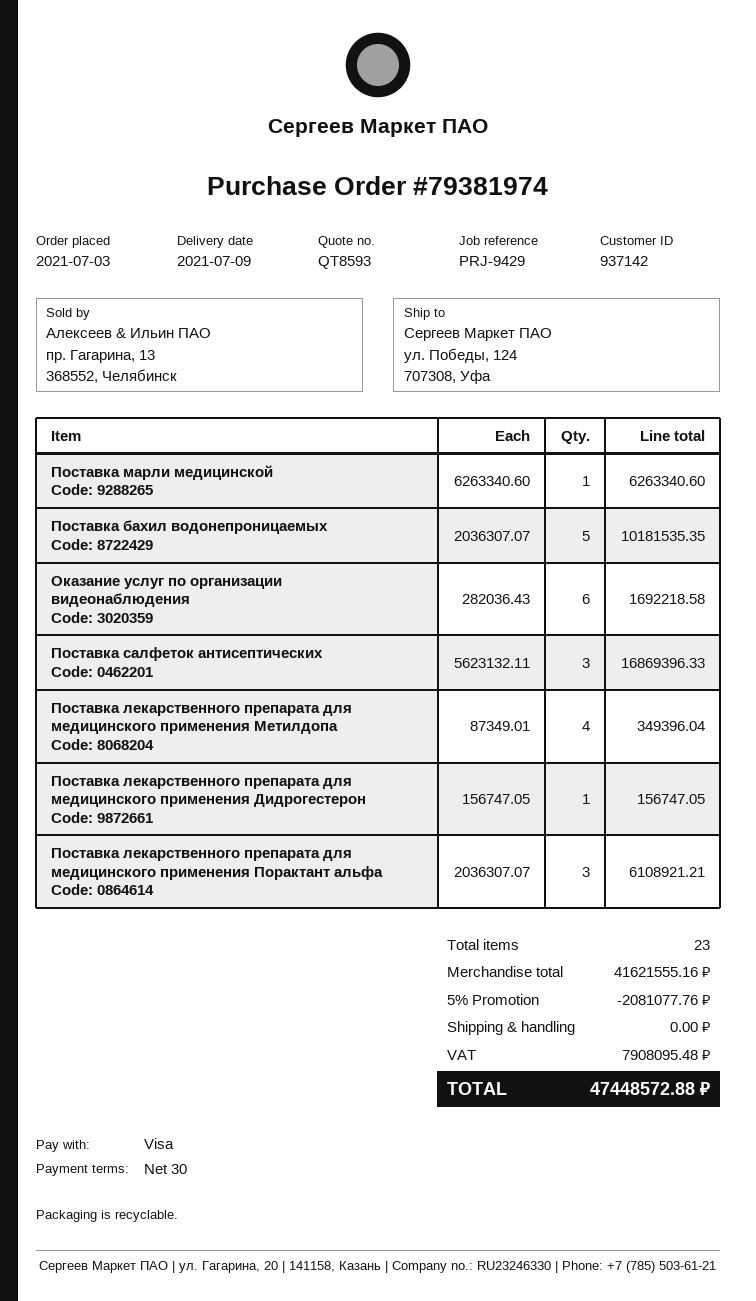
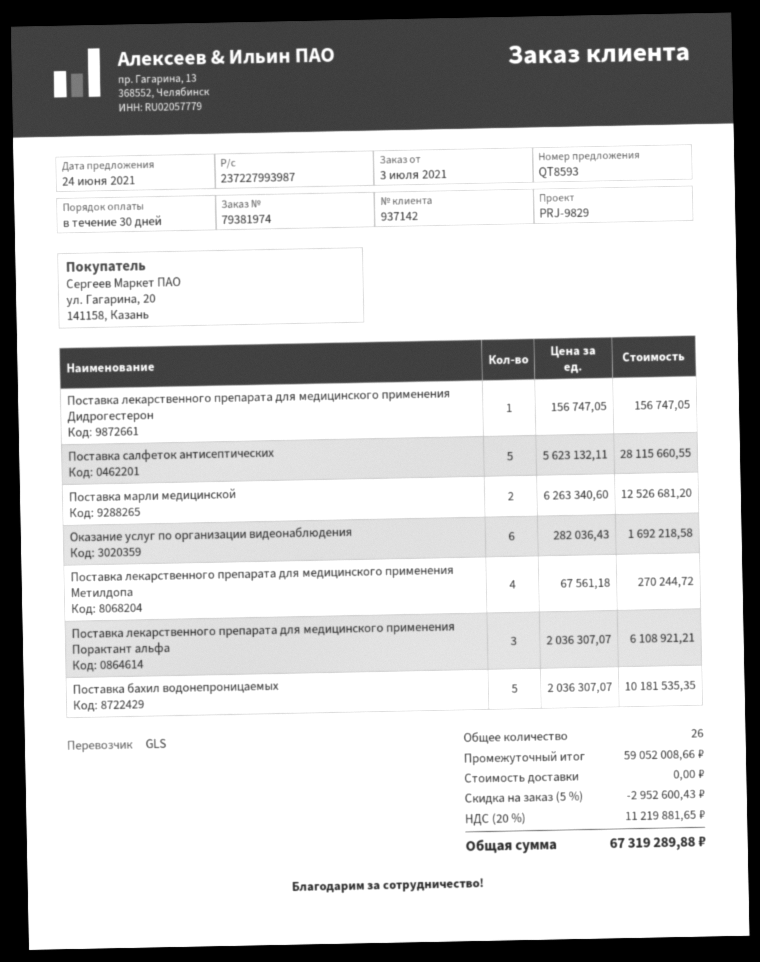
reference: PRJ-9429 -> PRJ-9829
Поставка марли медицинской: 1 x 6263340.60 = 6263340.60 -> 2 x 6263340.60 = 12526681.20
Поставка салфеток антисептических: 3 x 5623132.11 = 16869396.33 -> 5 x 5623132.11 = 28115660.55
Поставка лекарственного препарата для медицинского применения Метилдопа: 4 x 87349.01 = 349396.04 -> 4 x 67561.18 = 270244.72
total quantity: 23 -> 26
subtotal: 41621555.16 -> 59052008.66
discount: 5% = 2081077.76 -> 5% = 2952600.43
tax: 7908095.48 -> 11219881.65
total: 47448572.88 -> 67319289.88

